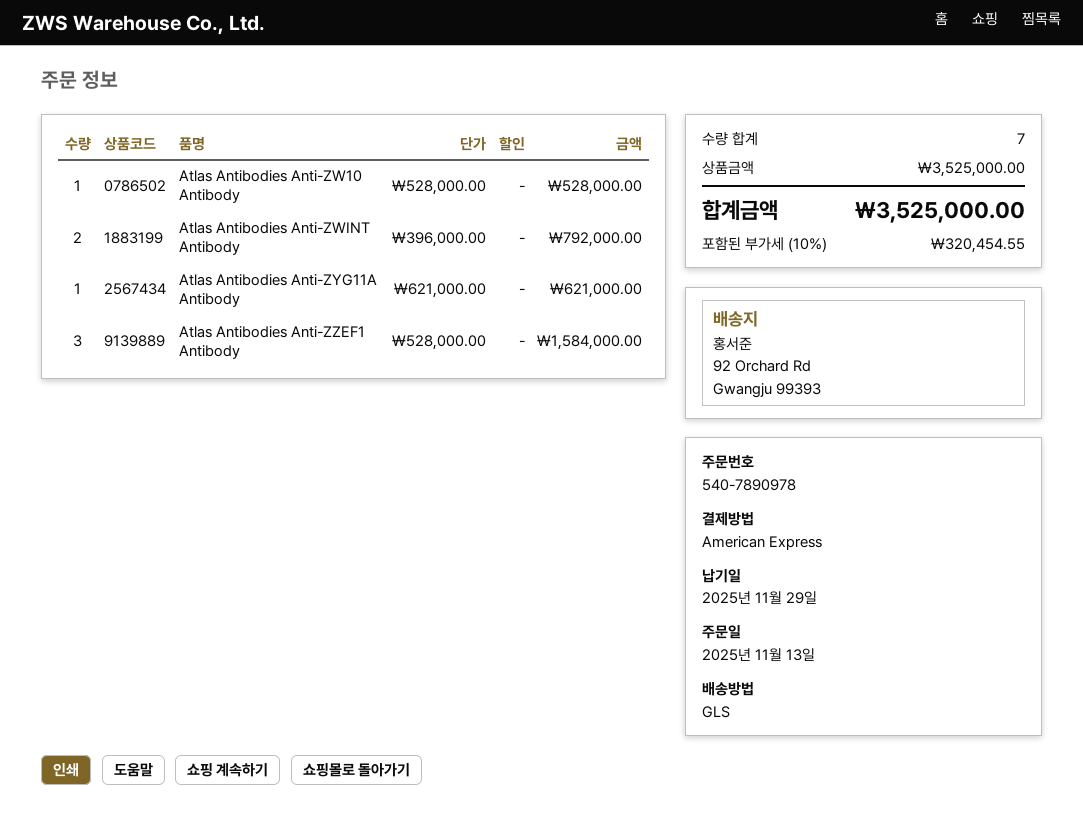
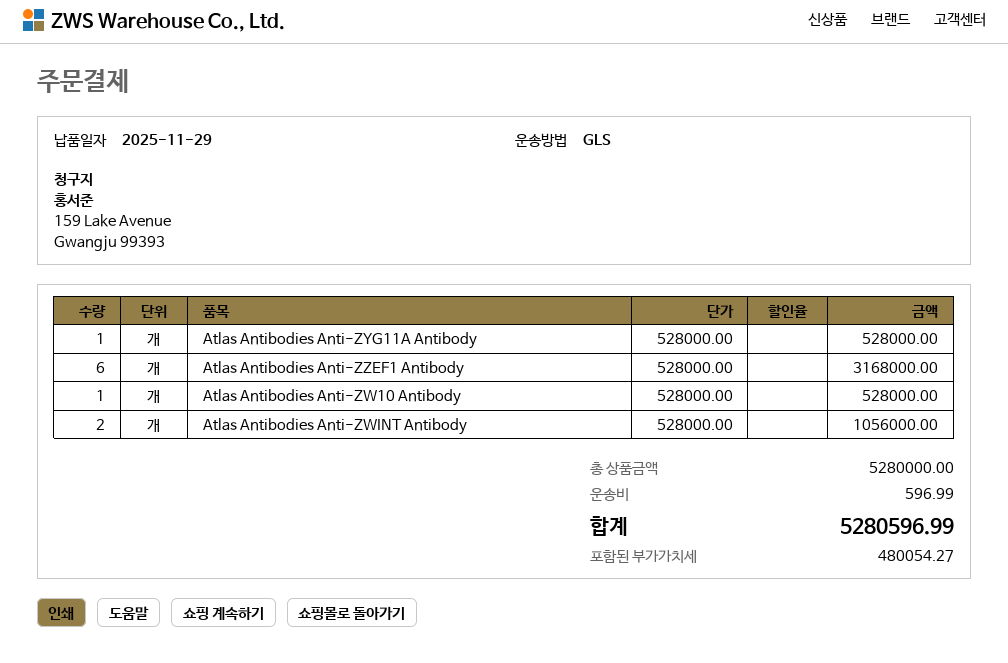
Atlas Antibodies Anti-ZWINT Antibody: 2 x 396000.00 = 792000.00 -> 2 x 528000.00 = 1056000.00
Atlas Antibodies Anti-ZYG11A Antibody: 1 x 621000.00 = 621000.00 -> 1 x 528000.00 = 528000.00
Atlas Antibodies Anti-ZZEF1 Antibody: 3 x 528000.00 = 1584000.00 -> 6 x 528000.00 = 3168000.00
subtotal: 3525000.00 -> 5280000.00
shipping: none -> 596.99
tax: 320454.55 -> 480054.27
total: 3525000.00 -> 5280596.99

